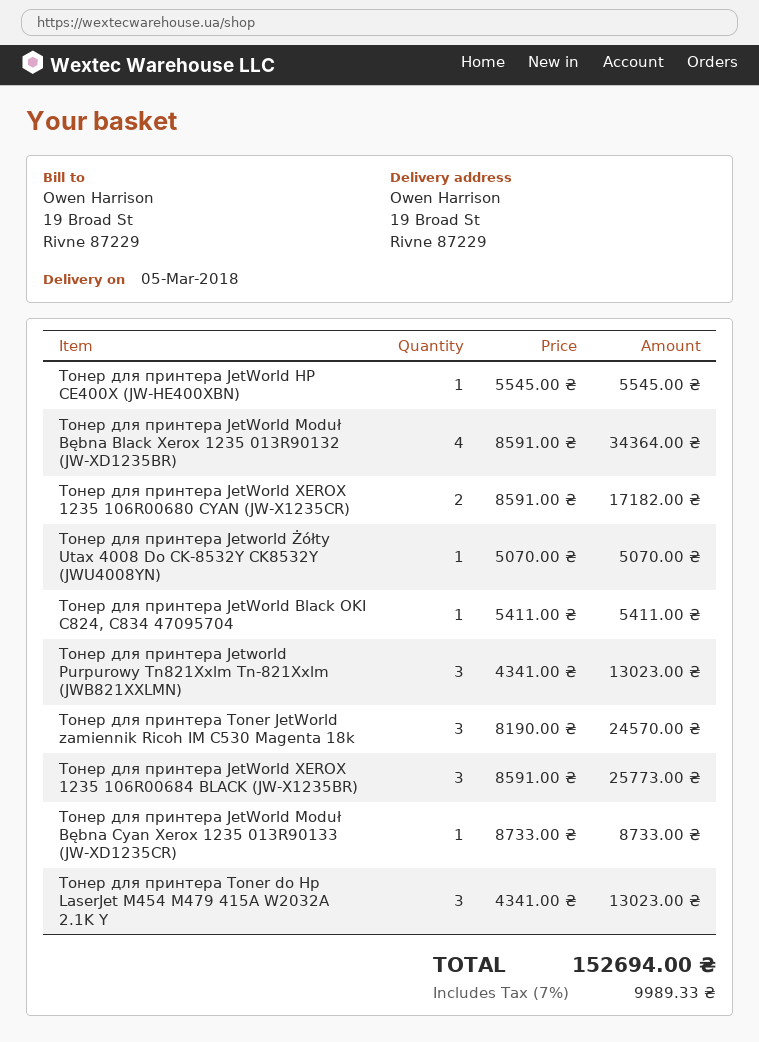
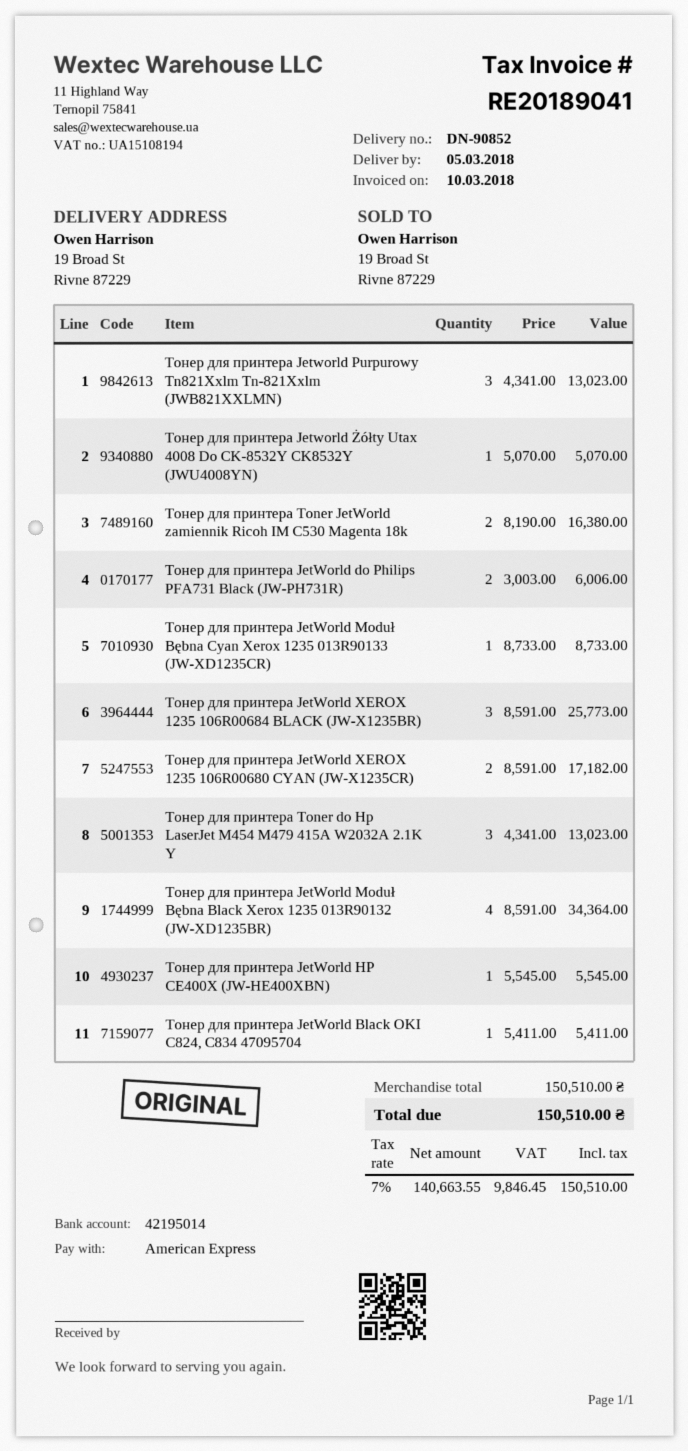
Тонер для принтера Toner JetWorld zamiennik Ricoh IM C530 Magenta 18k: 3 x 8190.00 = 24570.00 -> 2 x 8190.00 = 16380.00
Тонер для принтера JetWorld do Philips PFA731 Black (JW-PH731R): none -> 2 x 3003.00 = 6006.00
tax: 7% = 9989.33 -> 7% = 9846.45
total: 152694.00 -> 150510.00

